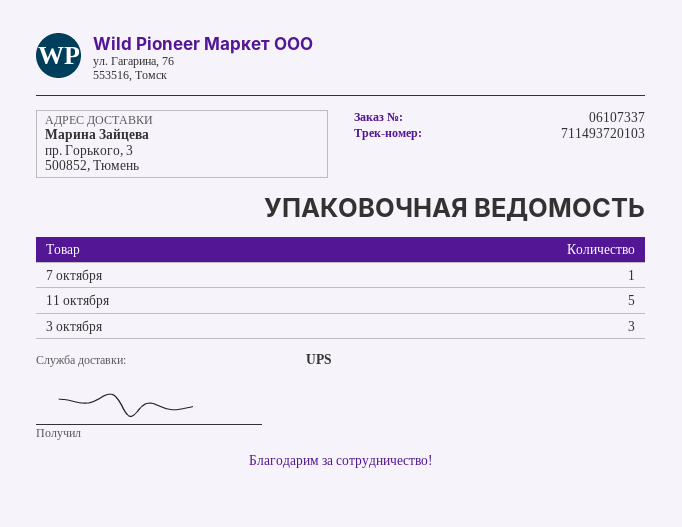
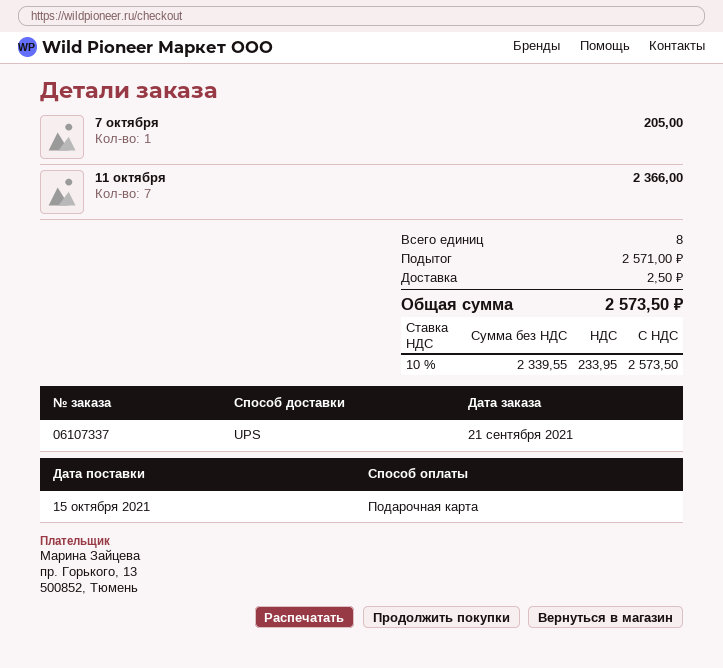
11 октября: 5 -> 7
3 октября: 3 -> none

